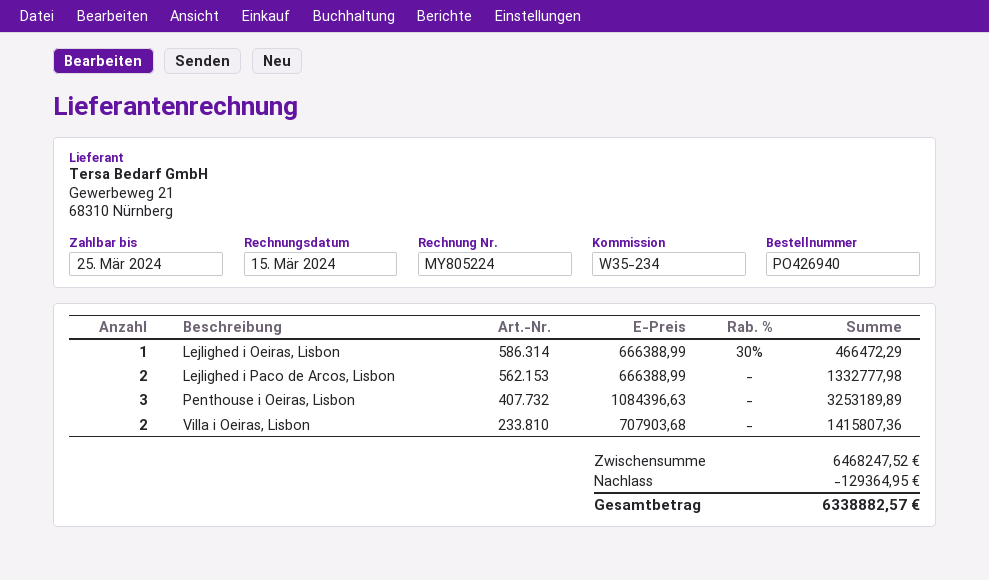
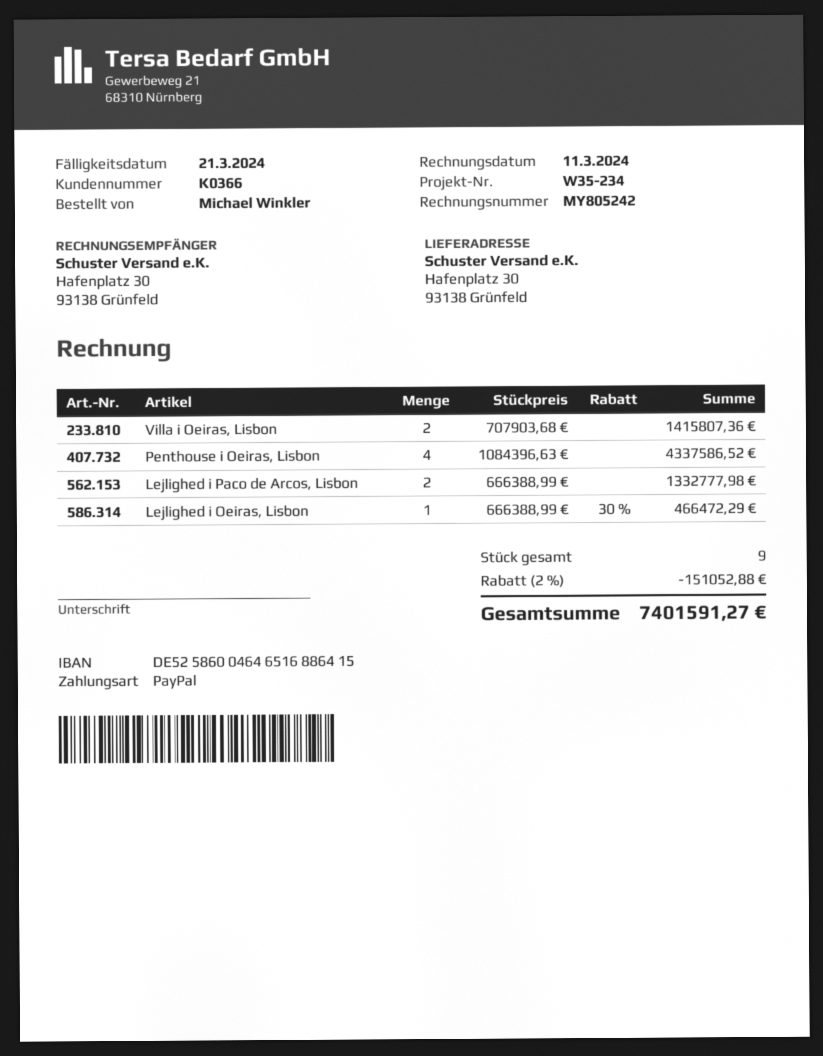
invoice number: MY805224 -> MY805242
invoice date: 2024-03-15 -> 2024-03-11
due date: 2024-03-25 -> 2024-03-21
Penthouse i Oeiras, Lisbon: 3 x 1084396.63 = 3253189.89 -> 4 x 1084396.63 = 4337586.52
discount: 129364.95 -> 151052.88
total: 6338882.57 -> 7401591.27

